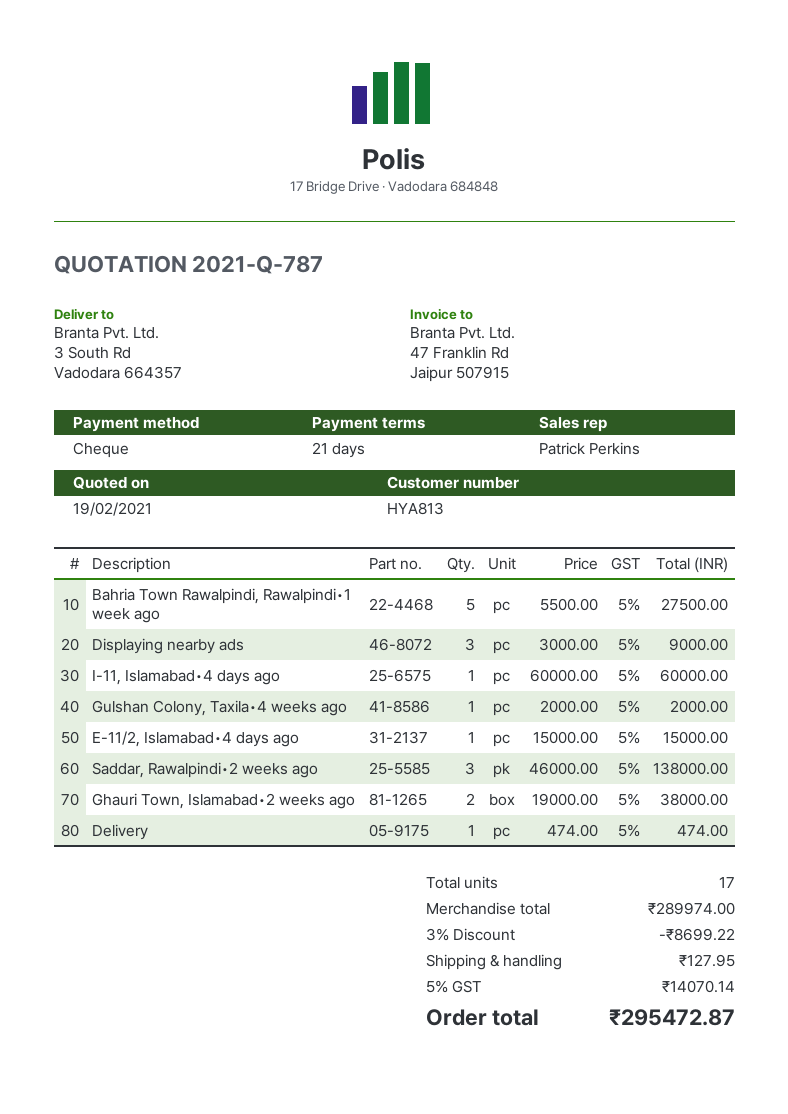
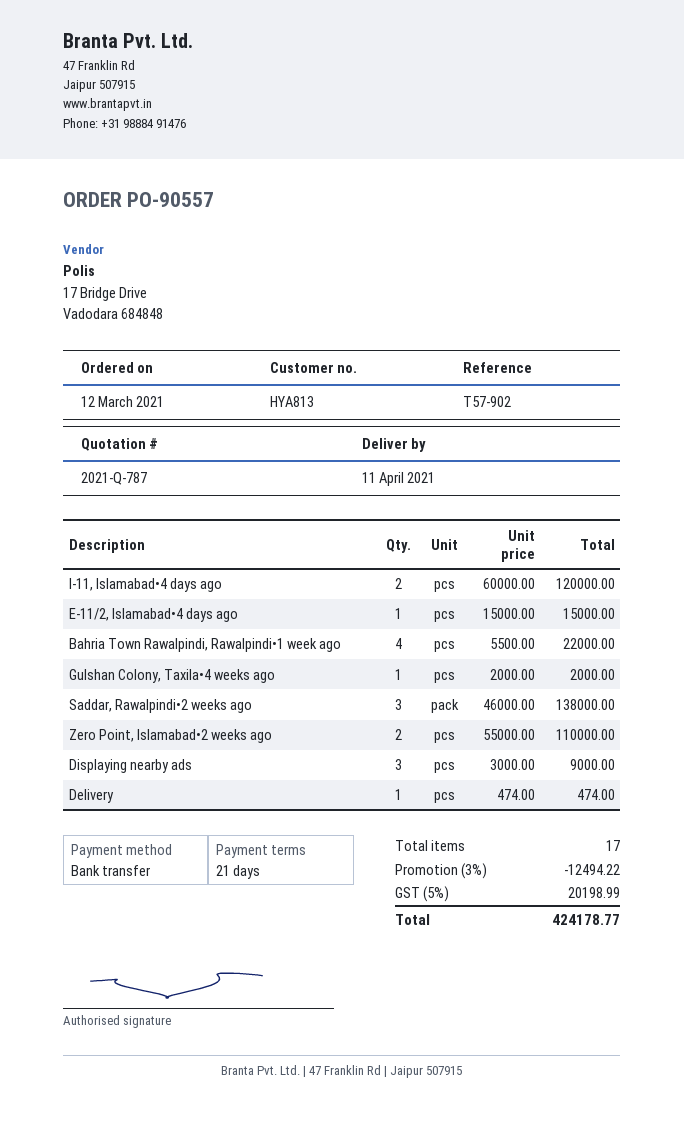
payment method: cheque -> bank transfer
Bahria Town Rawalpindi, Rawalpindi•1 week ago: 5 x 5500.00 = 27500.00 -> 4 x 5500.00 = 22000.00
I-11, Islamabad•4 days ago: 1 x 60000.00 = 60000.00 -> 2 x 60000.00 = 120000.00
Ghauri Town, Islamabad•2 weeks ago: 2 x 19000.00 = 38000.00 -> none
Zero Point, Islamabad•2 weeks ago: none -> 2 x 55000.00 = 110000.00
discount: 3% = 8699.22 -> 3% = 12494.22
shipping: 127.95 -> none
tax: 5% = 14070.14 -> 5% = 20198.99
total: 295472.87 -> 424178.77

